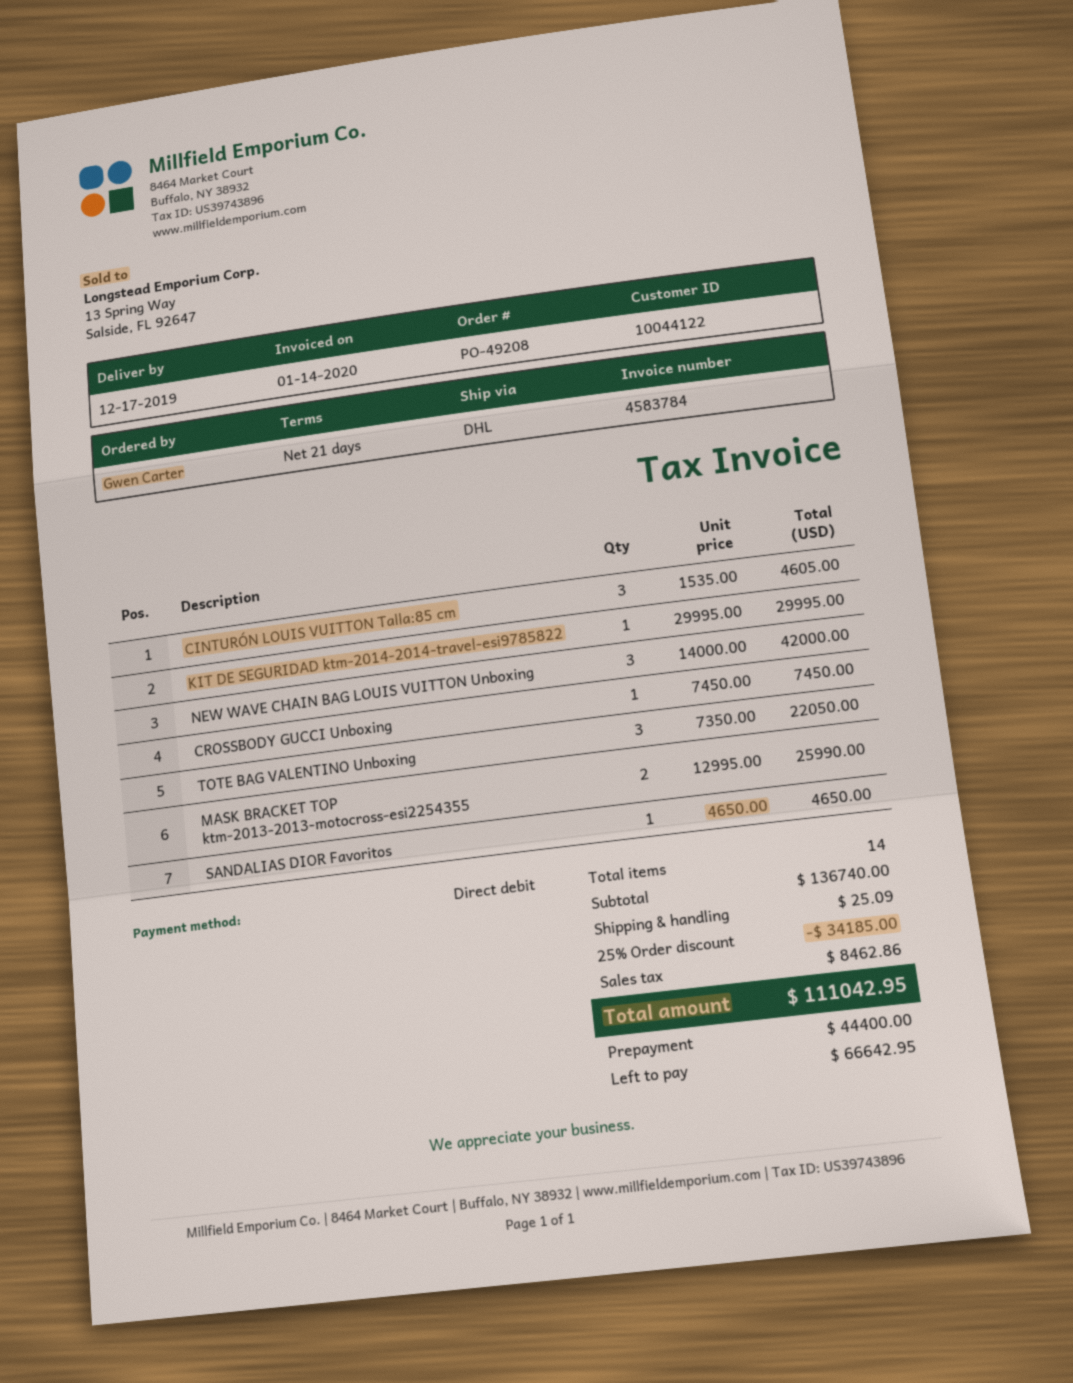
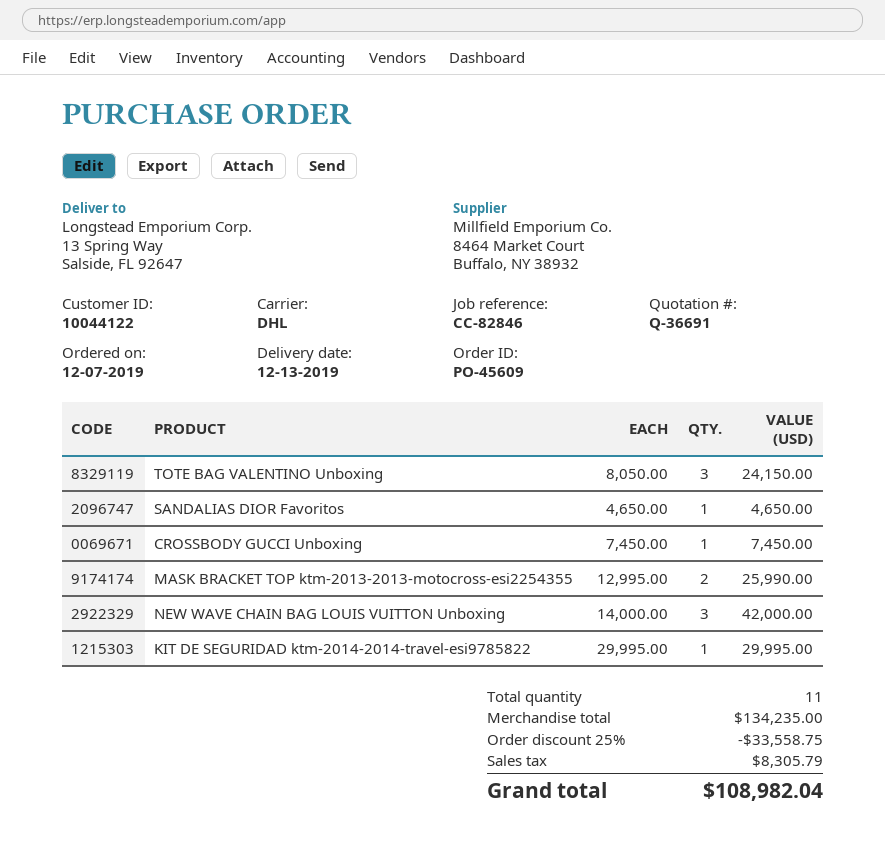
order number: PO-49208 -> PO-45609
delivery date: 2019-12-17 -> 2019-12-13
CINTURÓN LOUIS VUITTON Talla:85 cm: 3 x 1535.00 = 4605.00 -> none
TOTE BAG VALENTINO Unboxing: 3 x 7350.00 = 22050.00 -> 3 x 8050.00 = 24150.00
total quantity: 14 -> 11
subtotal: 136740.00 -> 134235.00
discount: 25% = 34185.00 -> 25% = 33558.75
shipping: 25.09 -> none
tax: 8462.86 -> 8305.79
total: 111042.95 -> 108982.04

